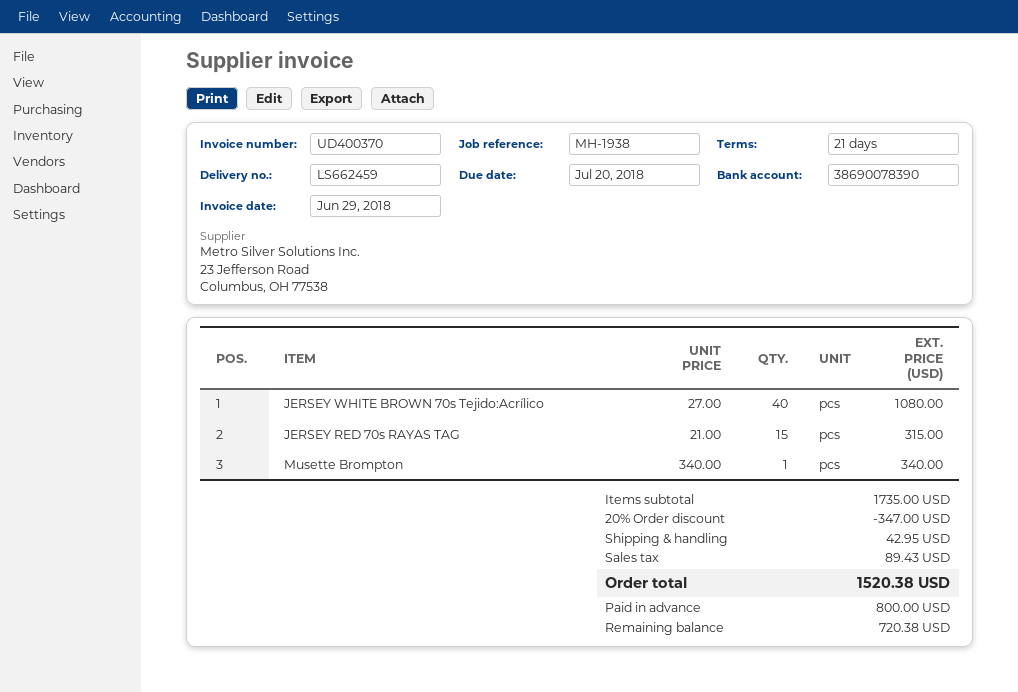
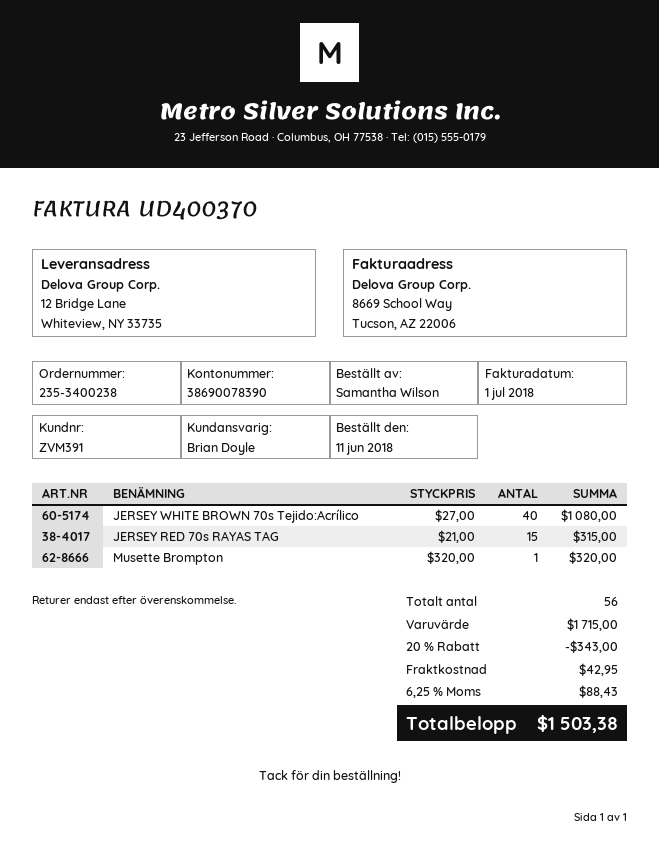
invoice date: 2018-06-29 -> 2018-07-01
Musette Brompton: 1 x 340.00 = 340.00 -> 1 x 320.00 = 320.00
subtotal: 1735.00 -> 1715.00
discount: 20% = 347.00 -> 20% = 343.00
tax: 89.43 -> 88.43
total: 1520.38 -> 1503.38

